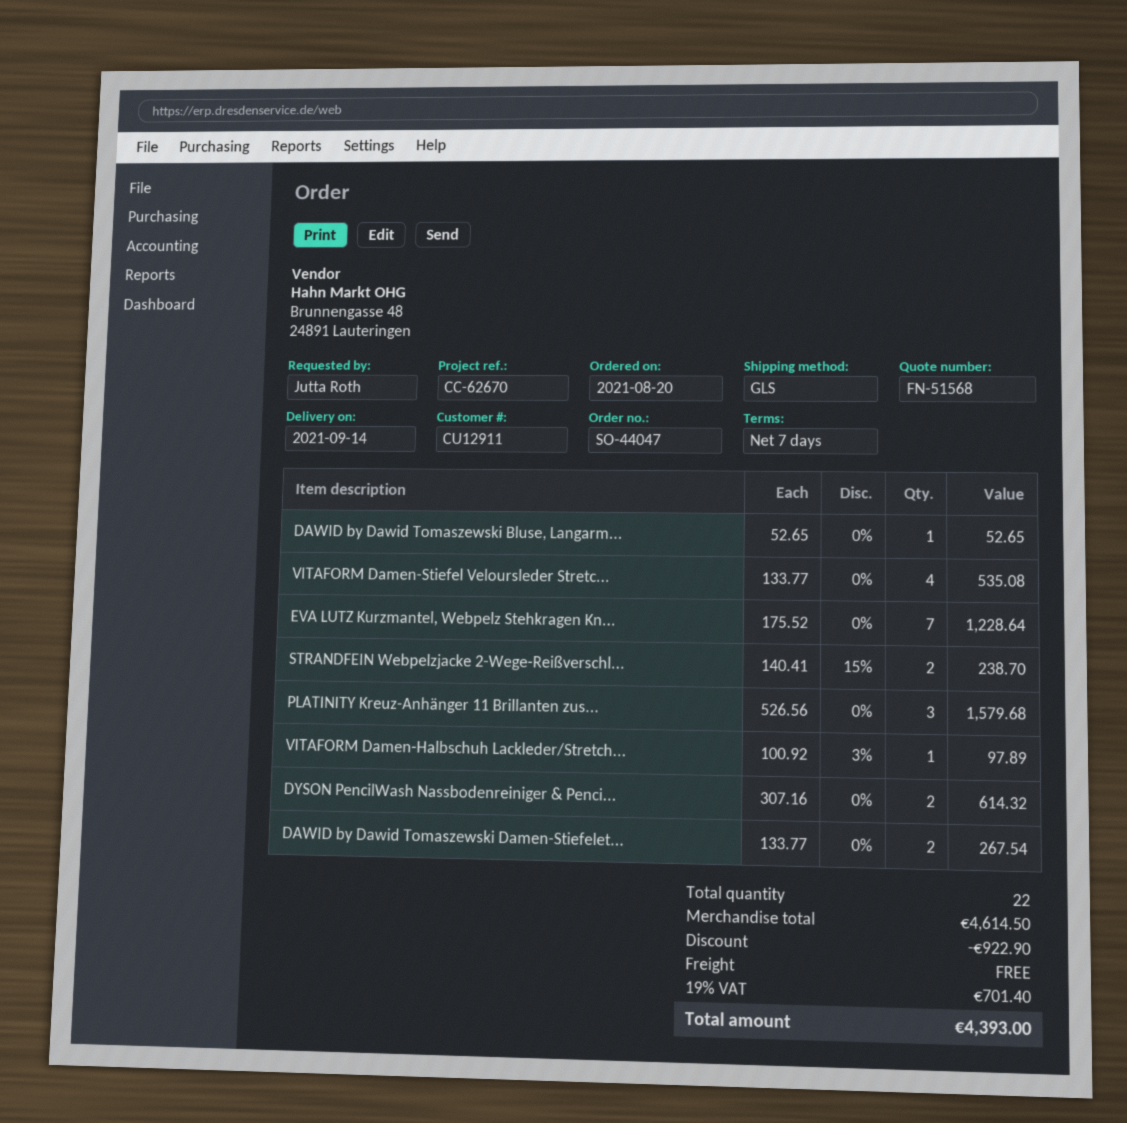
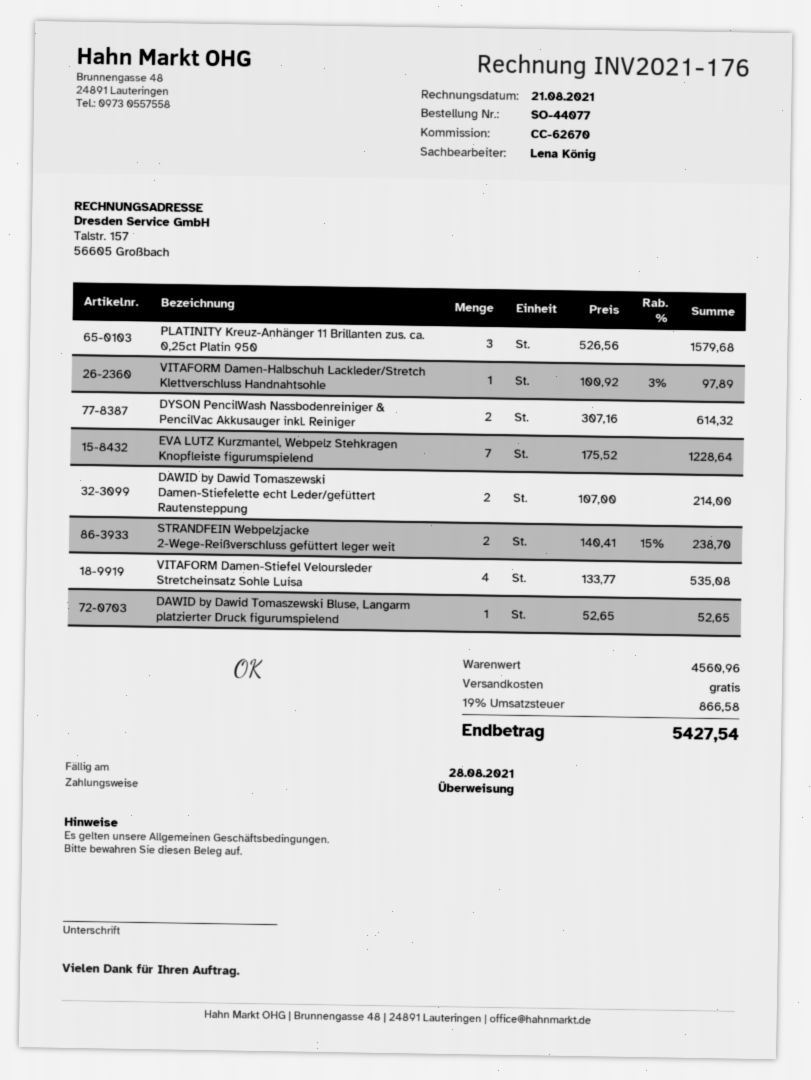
order number: SO-44047 -> SO-44077
DAWID by Dawid Tomaszewski Damen-Stiefelet...: 2 x 133.77 = 267.54 -> 2 x 107.00 = 214.00
subtotal: 4614.50 -> 4560.96
discount: 922.90 -> none
tax: 19% = 701.40 -> 19% = 866.58
total: 4393.00 -> 5427.54

